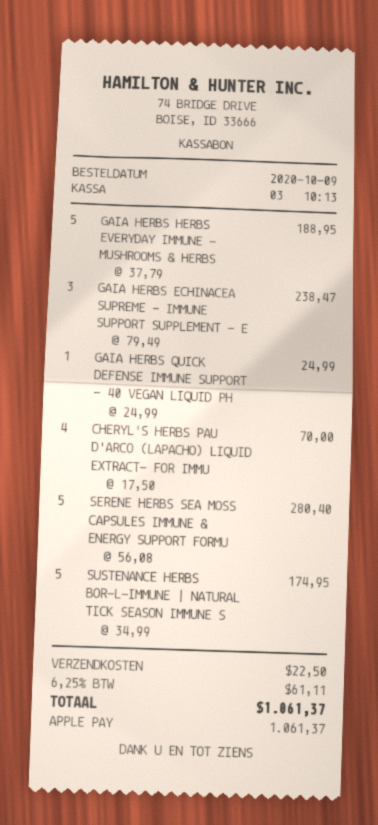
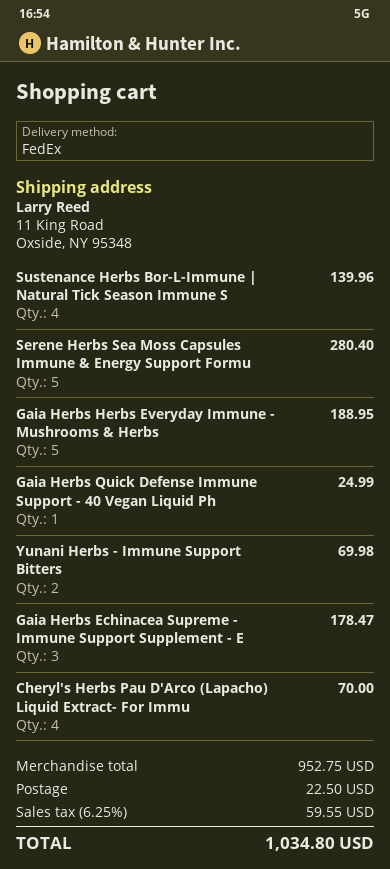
GAIA HERBS ECHINACEA SUPREME - IMMUNE SUPPORT SUPPLEMENT - E: 3 for 238.47 -> 3 for 178.47
SUSTENANCE HERBS BOR-L-IMMUNE | NATURAL TICK SEASON IMMUNE S: 5 for 174.95 -> 4 for 139.96
Yunani Herbs - Immune Support Bitters: none -> 2 for 69.98
tax: 6.25% = 61.11 -> 6.25% = 59.55
total: 1061.37 -> 1034.80

